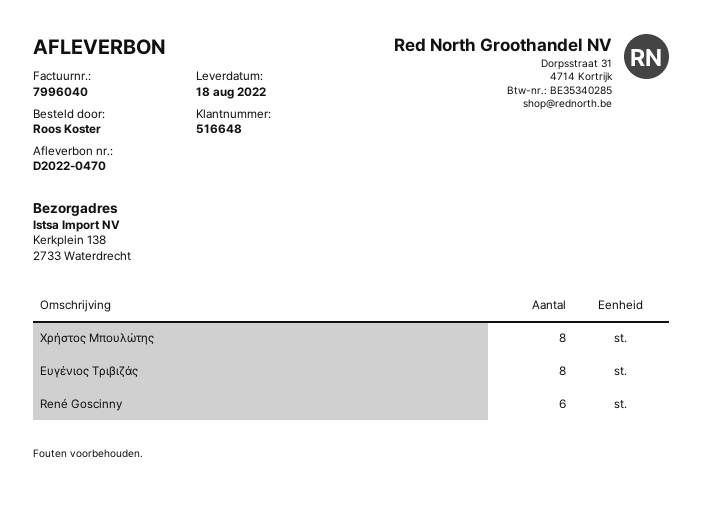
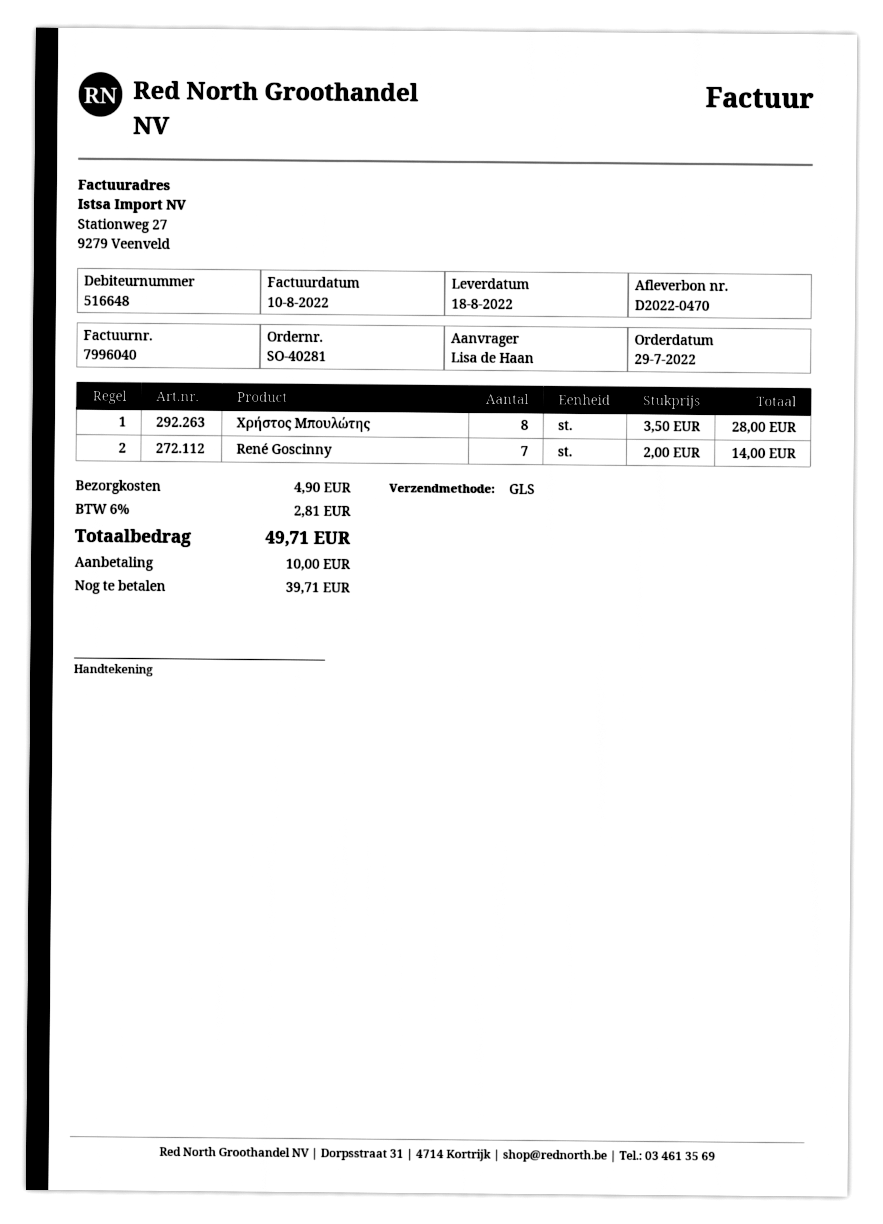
ordered by: Roos Koster -> Lisa de Haan
Ευγένιος Τριβιζάς: 8 -> none
René Goscinny: 6 -> 7

